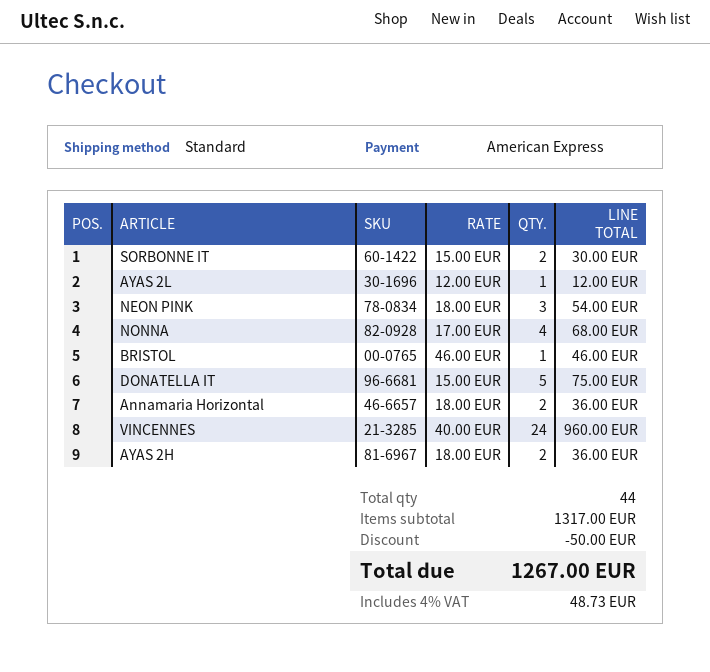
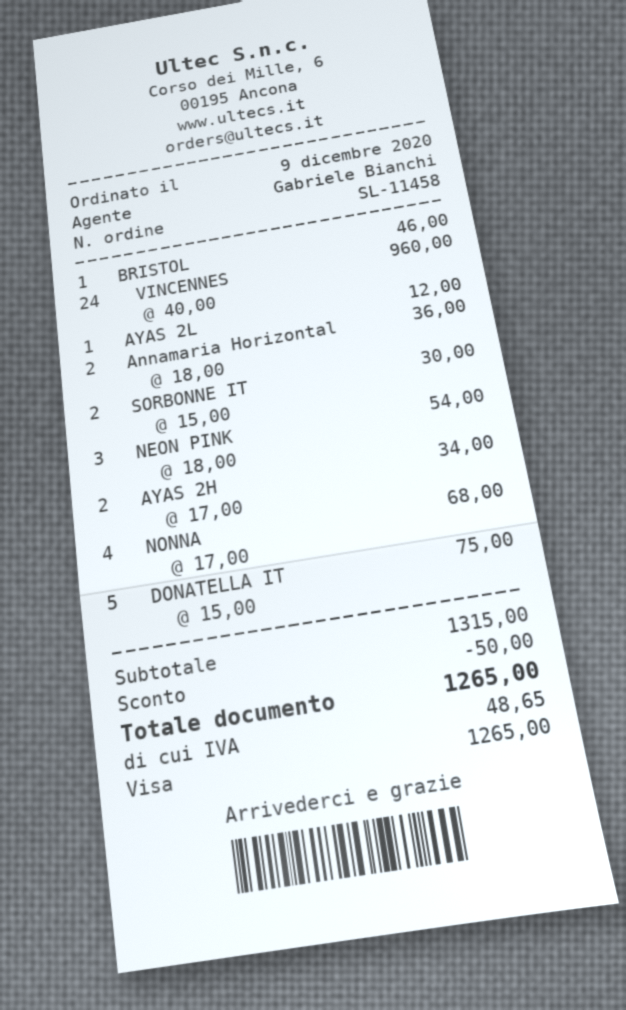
payment method: American Express -> Visa
AYAS 2H: 2 x 18.00 = 36.00 -> 2 x 17.00 = 34.00
subtotal: 1317.00 -> 1315.00
tax: 48.73 -> 48.65
total: 1267.00 -> 1265.00

